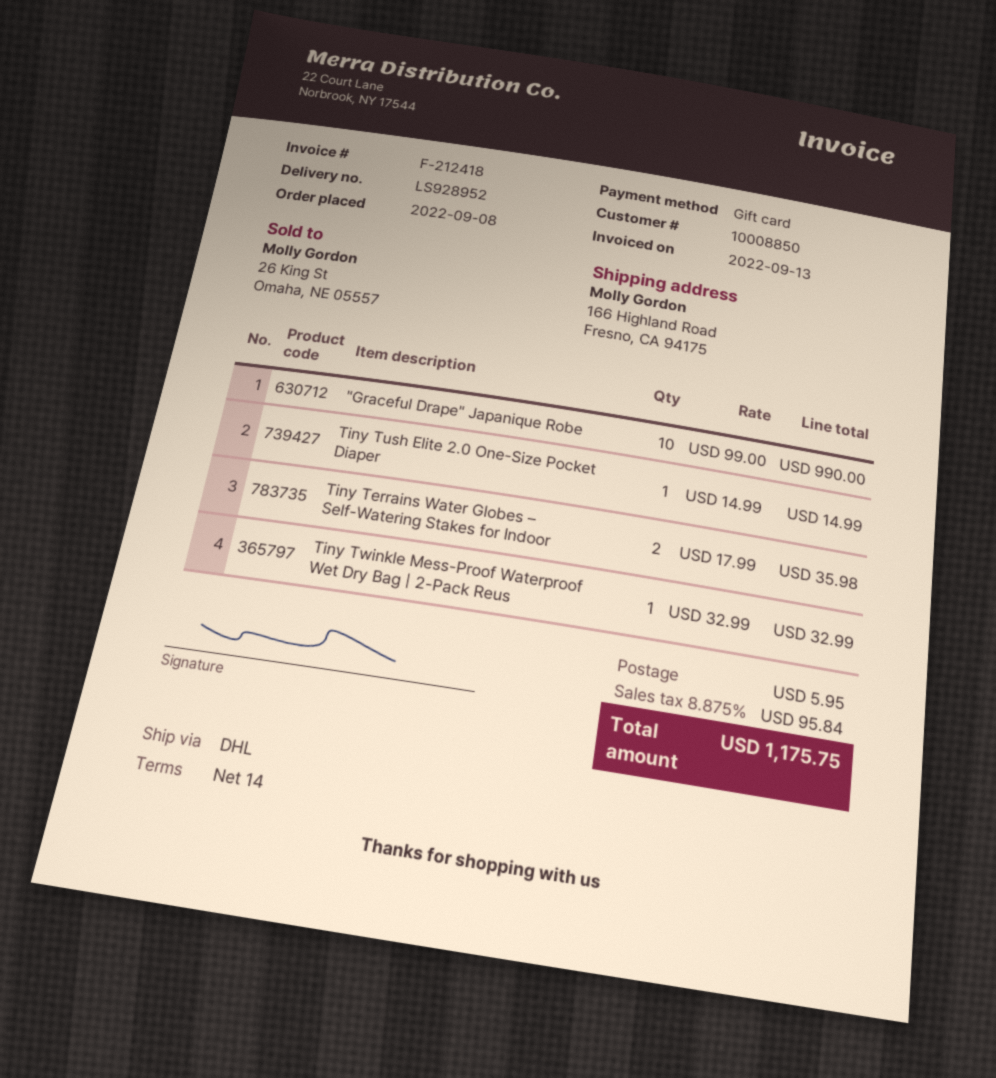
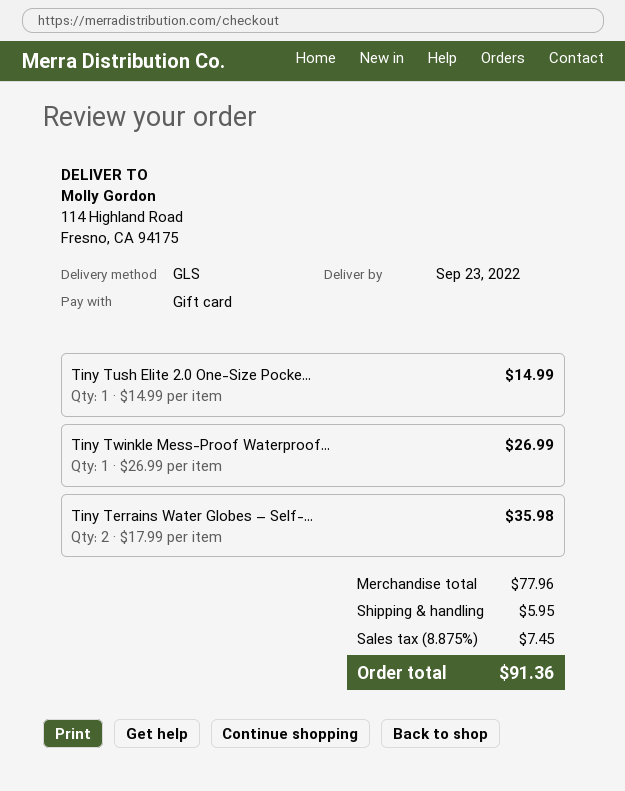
shipping method: DHL -> GLS
ship to: 166 Highland Road, Fresno, CA 94175 -> 114 Highland Road, Fresno, CA 94175
"Graceful Drape" Japanique Robe: 10 x 99.00 = 990.00 -> none
Tiny Twinkle Mess-Proof Waterproof Wet Dry Bag | 2-Pack Reus: 1 x 32.99 = 32.99 -> 1 x 26.99 = 26.99
tax: 8.875% = 95.84 -> 8.875% = 7.45
total: 1175.75 -> 91.36

